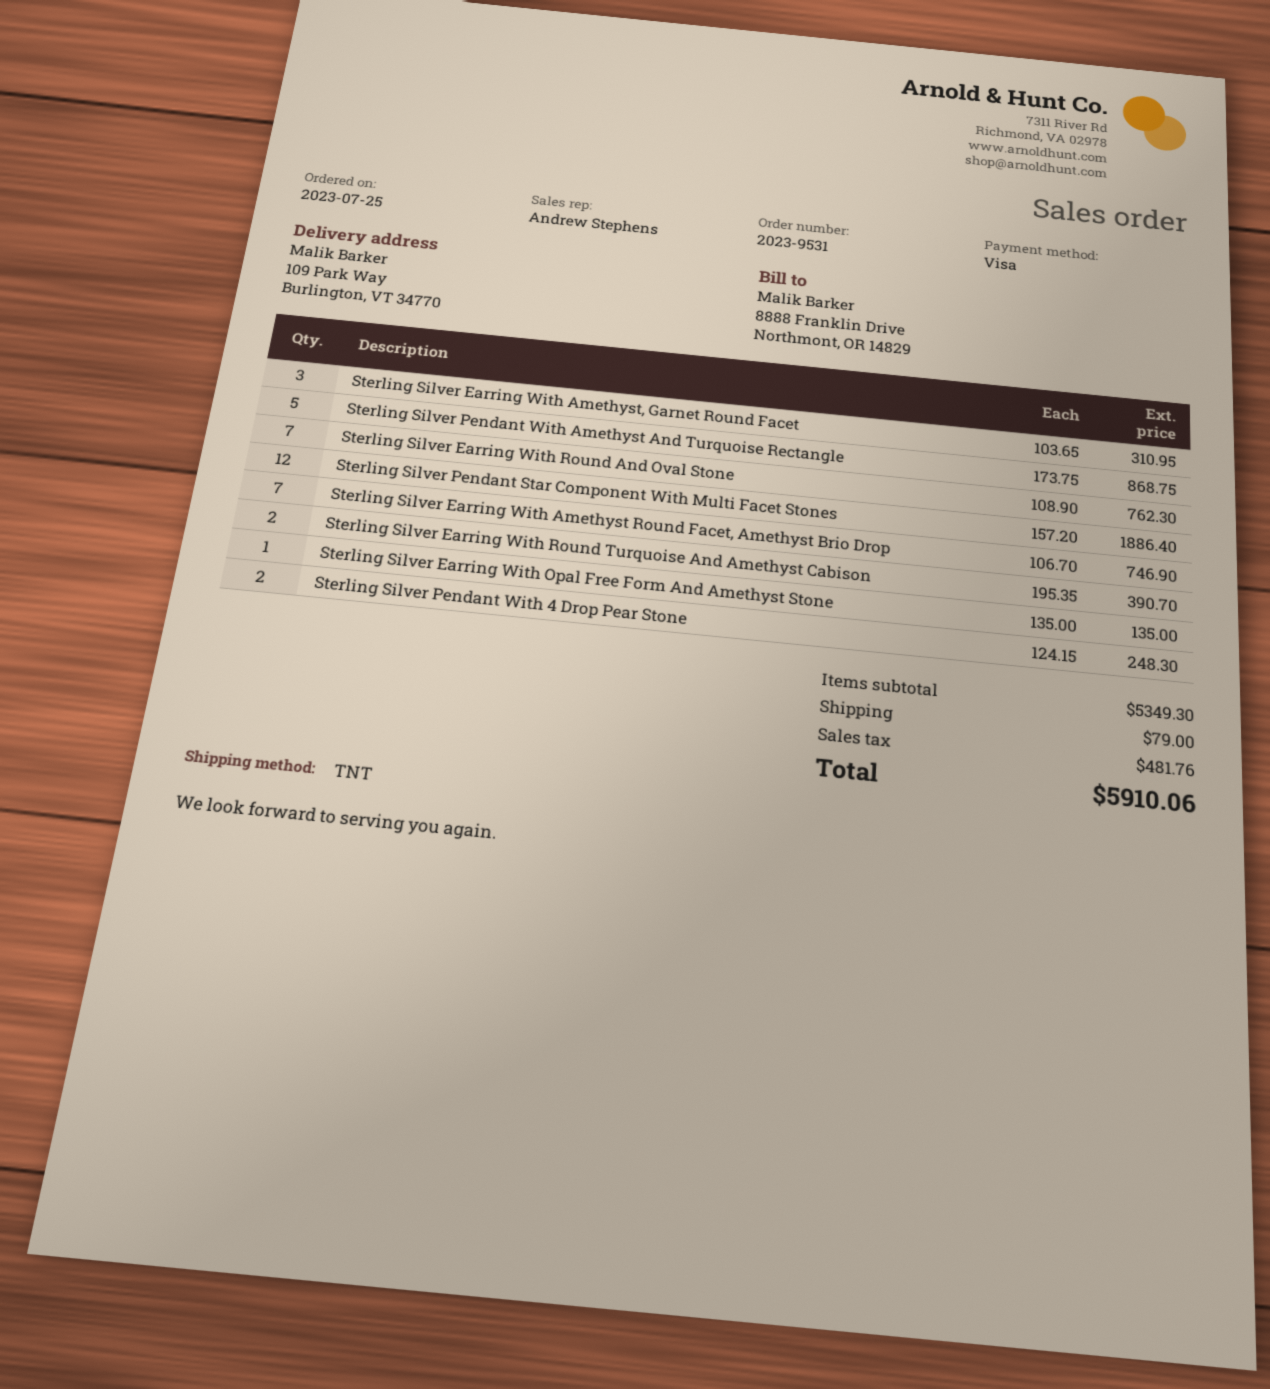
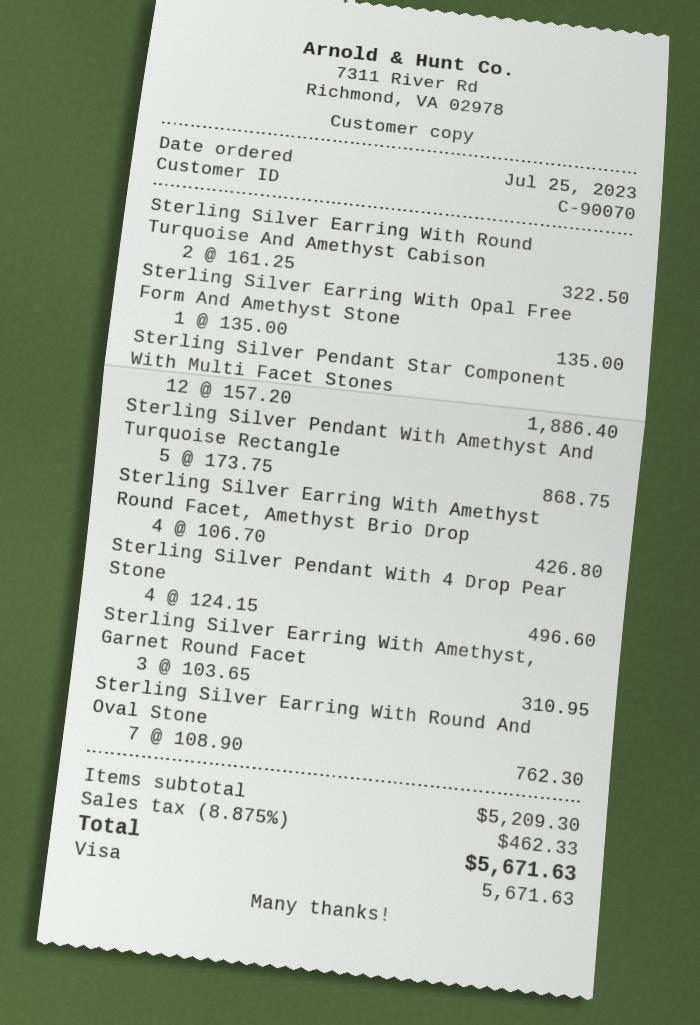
Sterling Silver Earring With Amethyst Round Facet, Amethyst Brio Drop: 7 x 106.70 = 746.90 -> 4 x 106.70 = 426.80
Sterling Silver Earring With Round Turquoise And Amethyst Cabison: 2 x 195.35 = 390.70 -> 2 x 161.25 = 322.50
Sterling Silver Pendant With 4 Drop Pear Stone: 2 x 124.15 = 248.30 -> 4 x 124.15 = 496.60
subtotal: 5349.30 -> 5209.30
shipping: 79.00 -> none
tax: 481.76 -> 462.33
total: 5910.06 -> 5671.63

